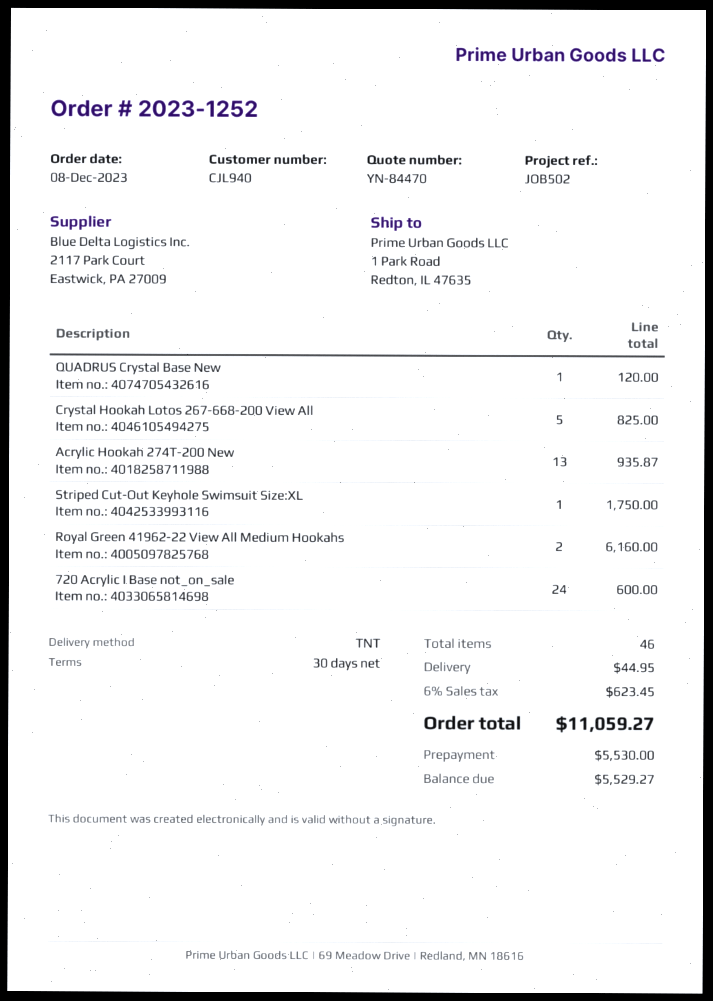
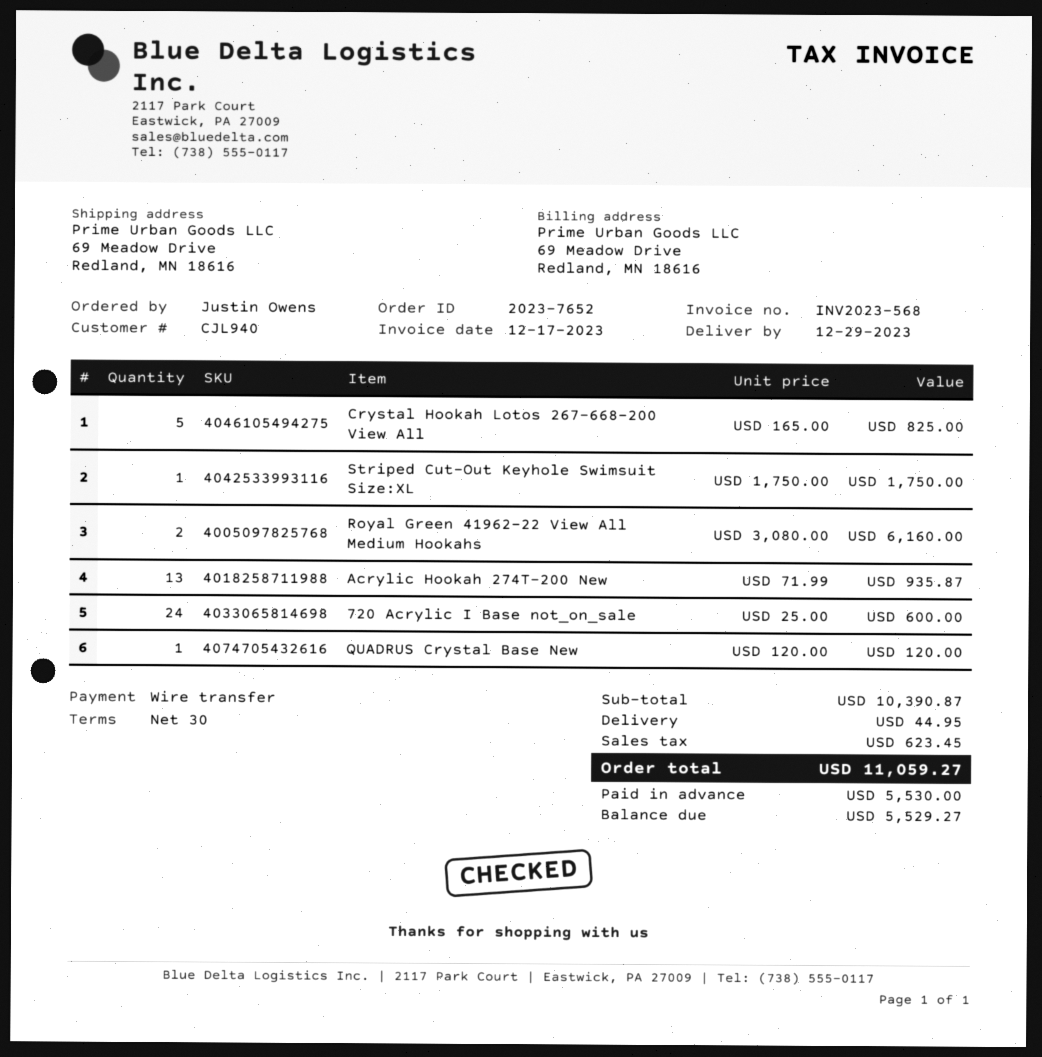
order number: 2023-1252 -> 2023-7652
ship to: 1 Park Road, Redton, IL 47635 -> 69 Meadow Drive, Redland, MN 18616

